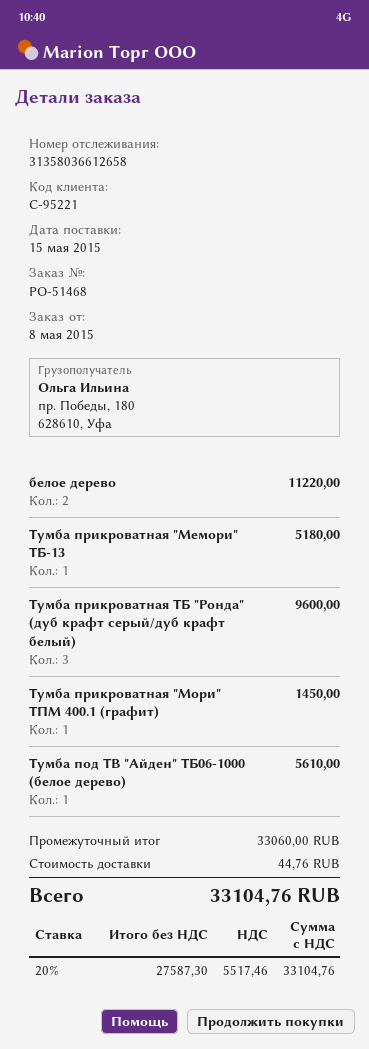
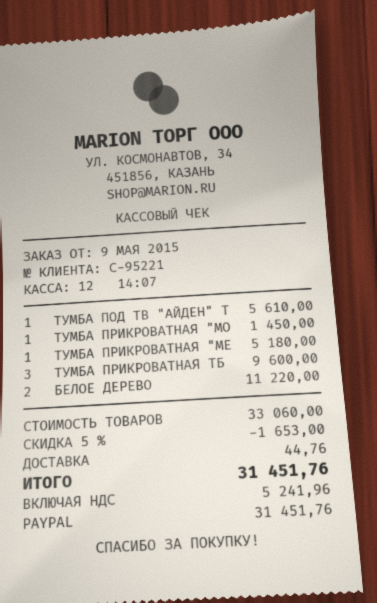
order date: 2015-05-08 -> 2015-05-09
discount: none -> 5% = 1653.00
tax: 5517.46 -> 5241.96
total: 33104.76 -> 31451.76

